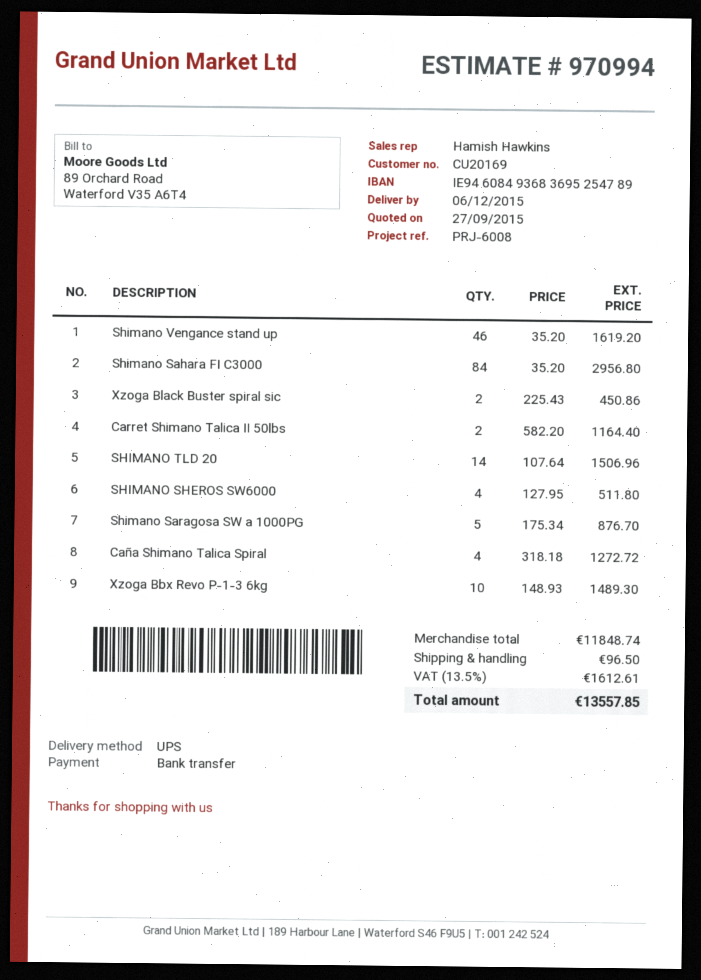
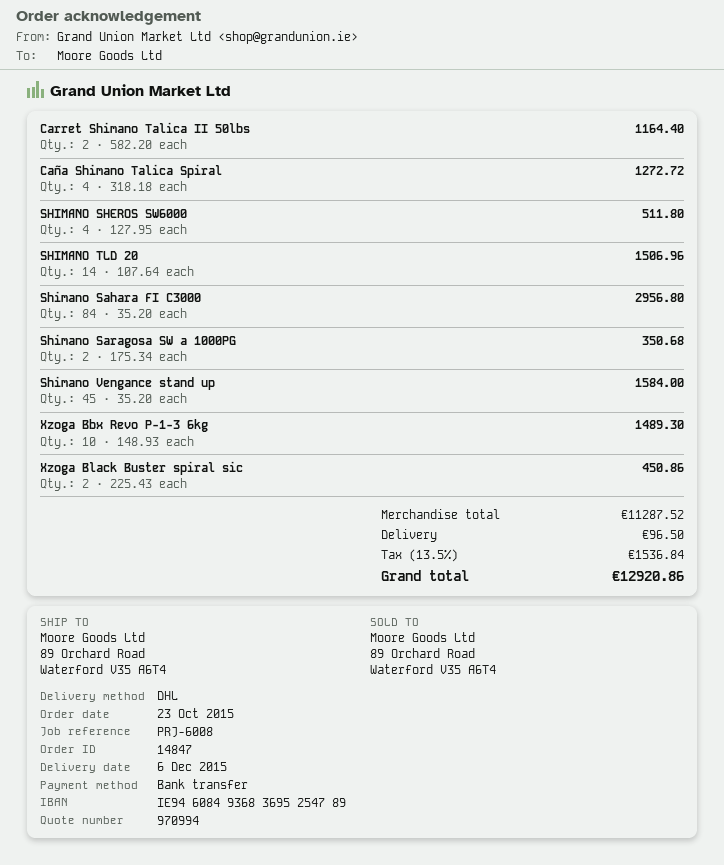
shipping method: UPS -> DHL
Shimano Vengance stand up: 46 x 35.20 = 1619.20 -> 45 x 35.20 = 1584.00
Shimano Saragosa SW a 1000PG: 5 x 175.34 = 876.70 -> 2 x 175.34 = 350.68
subtotal: 11848.74 -> 11287.52
tax: 13.5% = 1612.61 -> 13.5% = 1536.84
total: 13557.85 -> 12920.86

